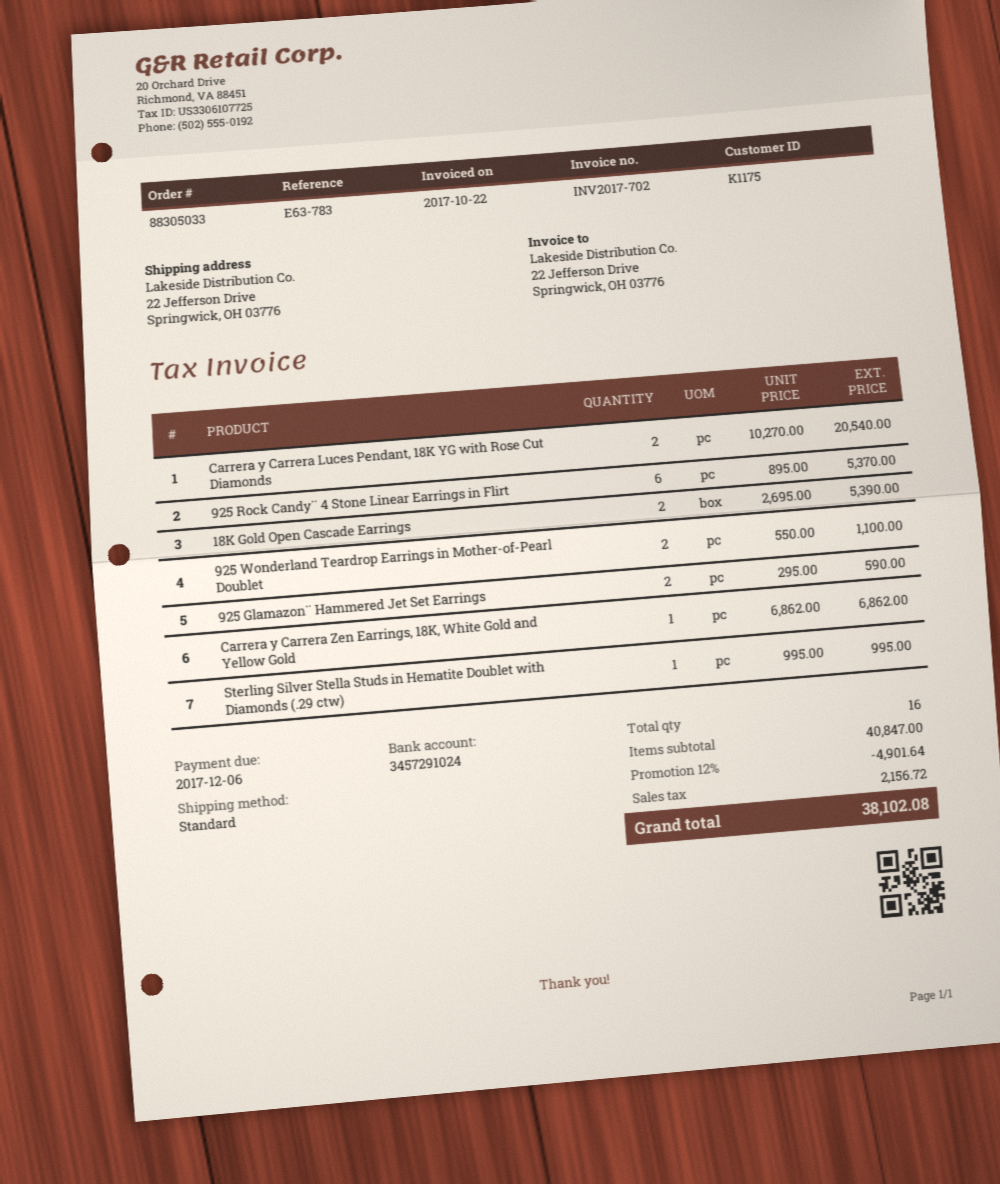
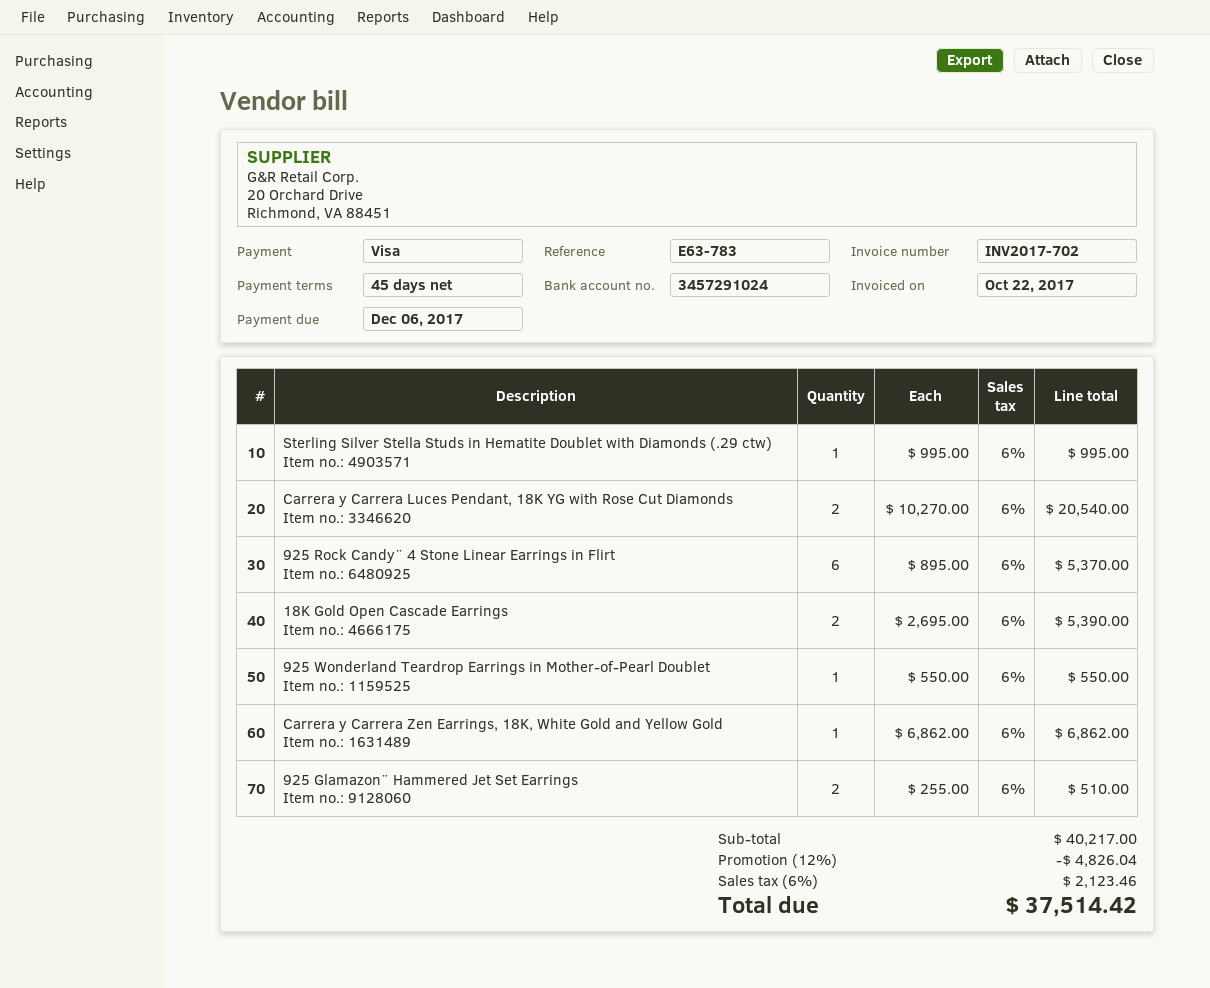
925 Wonderland Teardrop Earrings in Mother-of-Pearl Doublet: 2 x 550.00 = 1100.00 -> 1 x 550.00 = 550.00
925 Glamazon¨ Hammered Jet Set Earrings: 2 x 295.00 = 590.00 -> 2 x 255.00 = 510.00
subtotal: 40847.00 -> 40217.00
discount: 12% = 4901.64 -> 12% = 4826.04
tax: 2156.72 -> 2123.46
total: 38102.08 -> 37514.42

